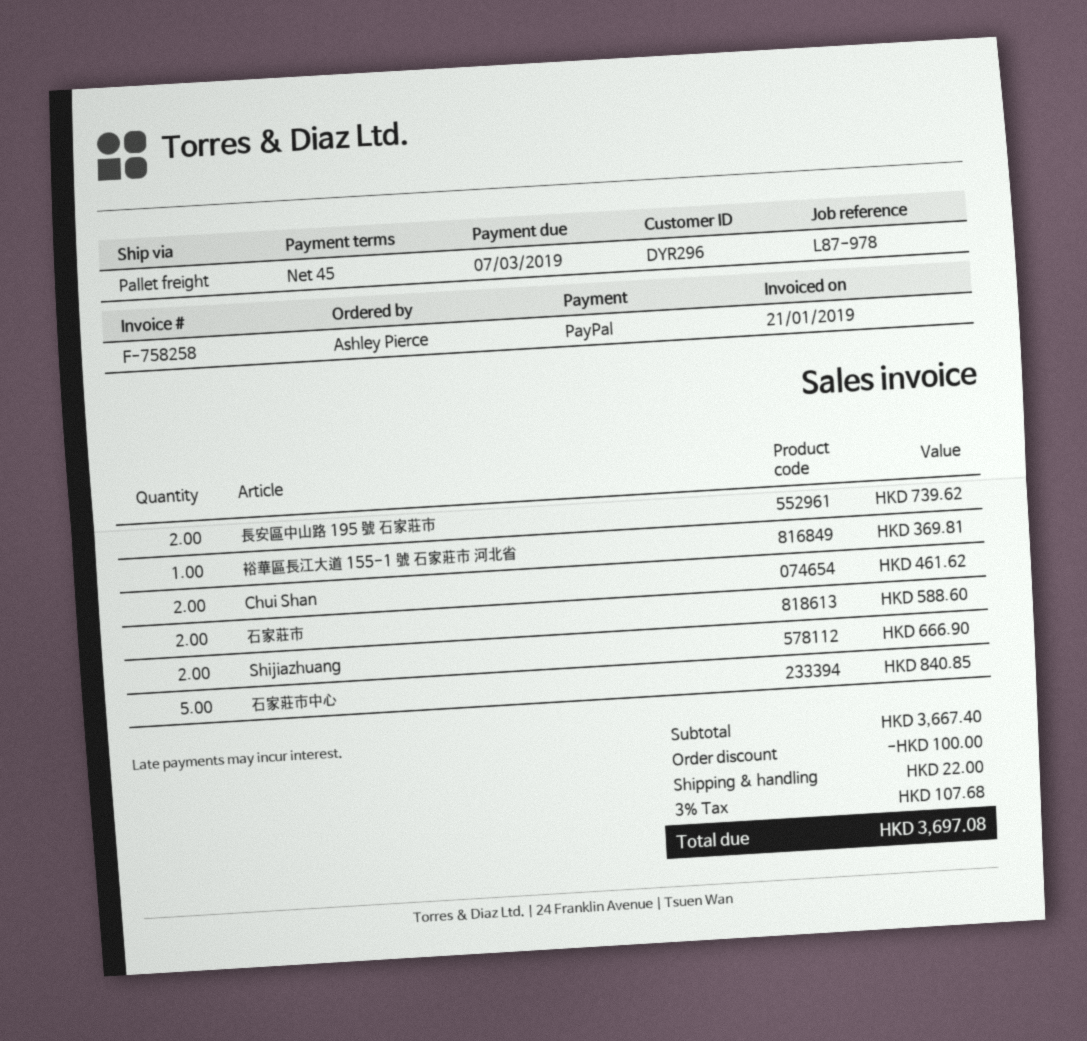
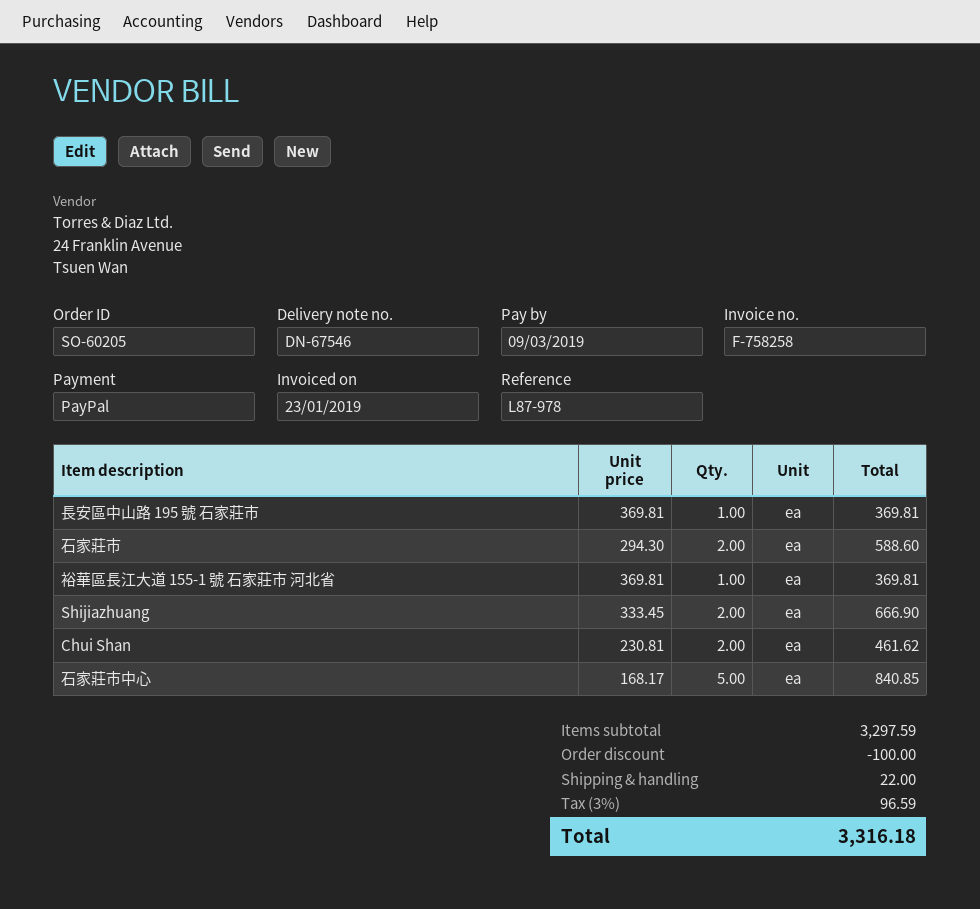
invoice date: 2019-01-21 -> 2019-01-23
due date: 2019-03-07 -> 2019-03-09
長安區中山路 195 號 石家莊市: 2 for 739.62 -> 1 for 369.81
subtotal: 3667.40 -> 3297.59
tax: 3% = 107.68 -> 3% = 96.59
total: 3697.08 -> 3316.18

